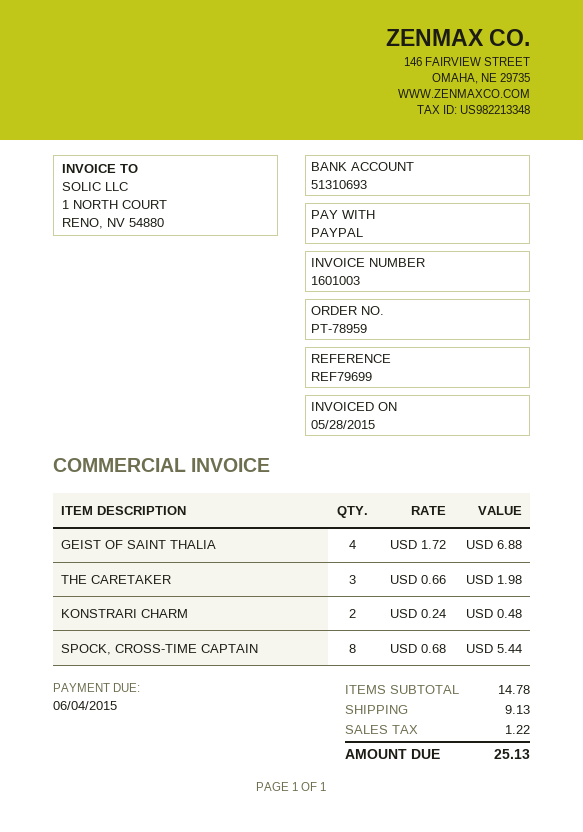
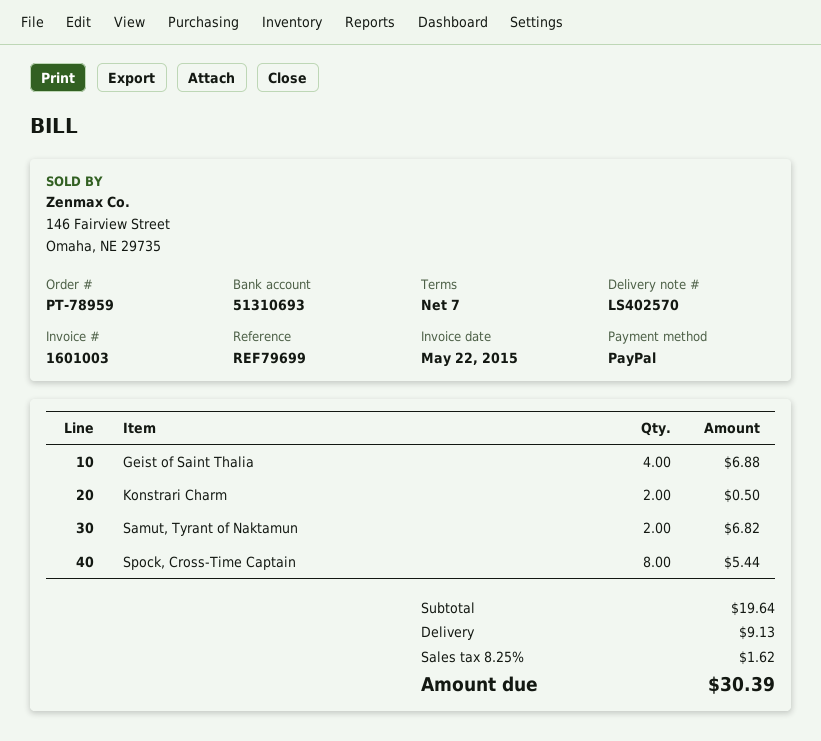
invoice date: 2015-05-28 -> 2015-05-22
THE CARETAKER: 3 for 1.98 -> none
KONSTRARI CHARM: 2 for 0.48 -> 2 for 0.50
Samut, Tyrant of Naktamun: none -> 2 for 6.82
subtotal: 14.78 -> 19.64
tax: 1.22 -> 1.62
total: 25.13 -> 30.39

